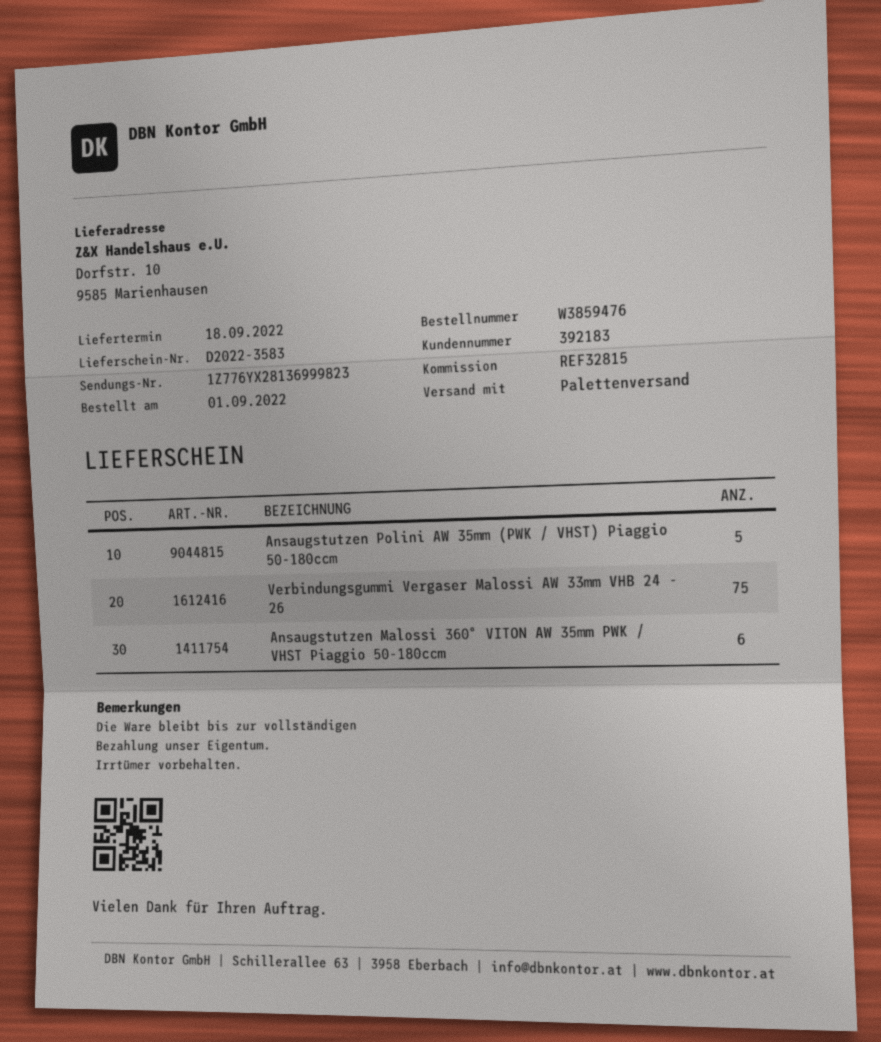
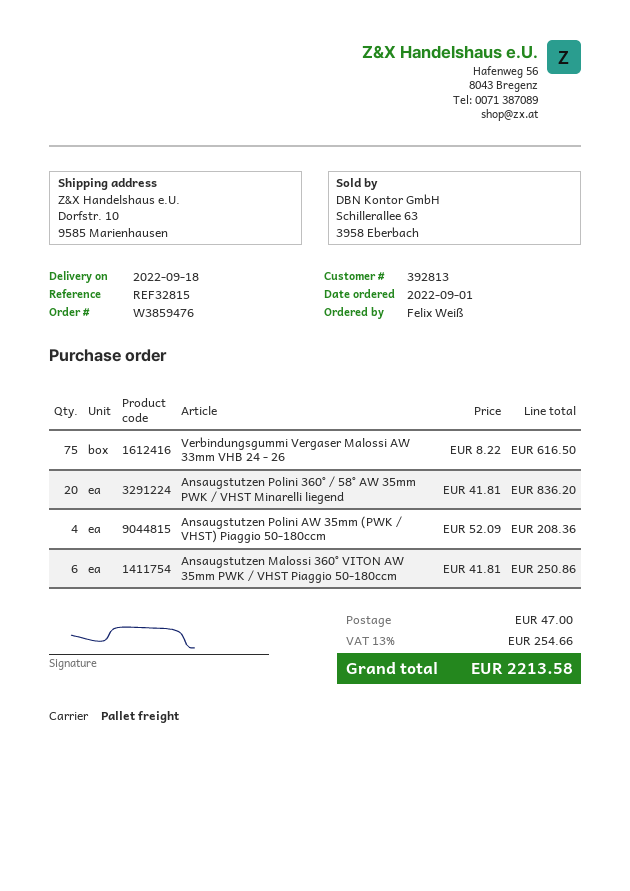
customer number: 392183 -> 392813
Ansaugstutzen Polini AW 35mm (PWK / VHST) Piaggio 50-180ccm: 5 -> 4
Ansaugstutzen Polini 360° / 58° AW 35mm PWK / VHST Minarelli liegend: none -> 20

